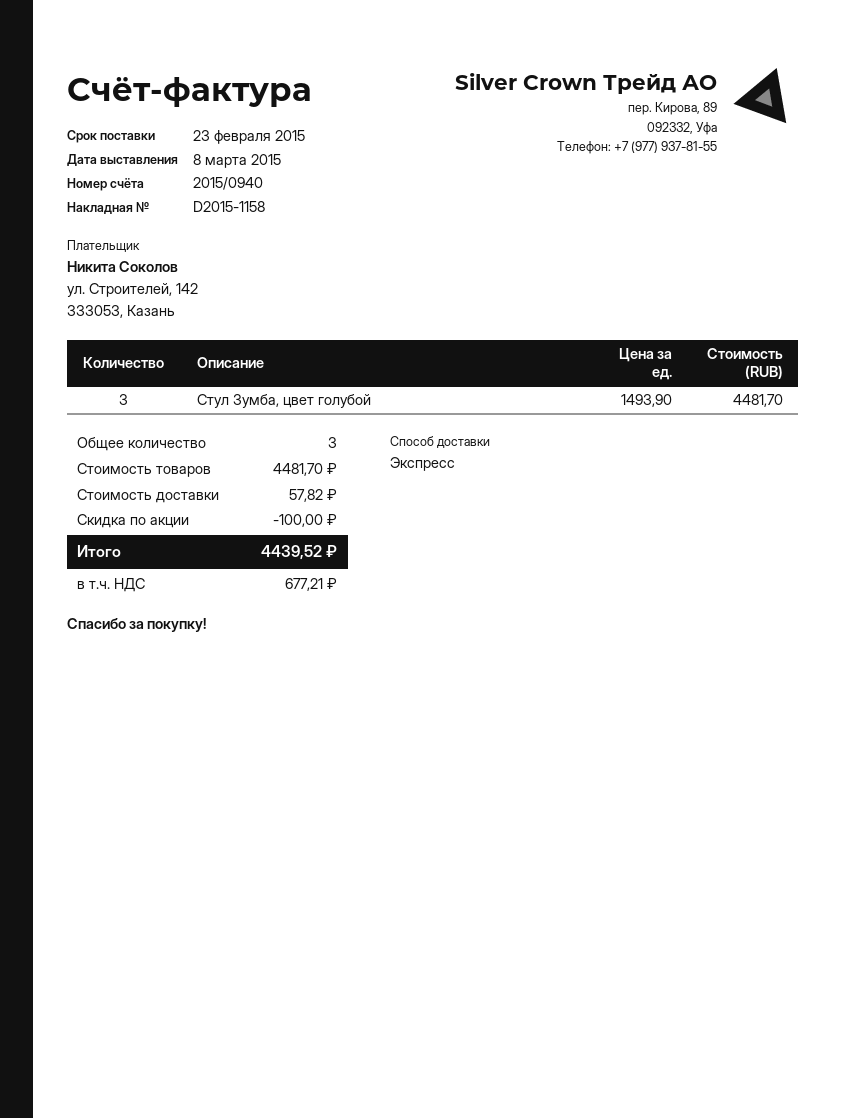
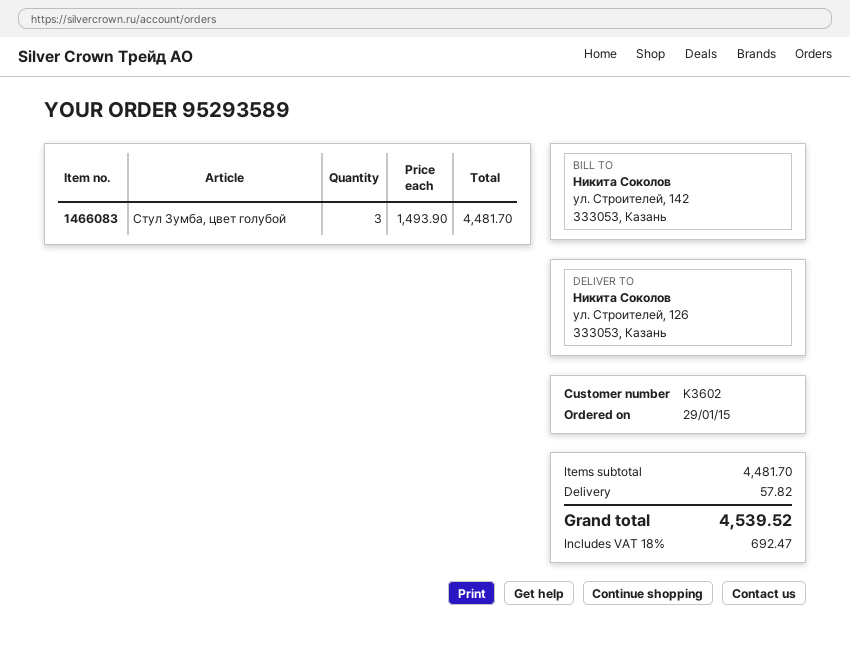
discount: 100.00 -> none
tax: 677.21 -> 692.47
total: 4439.52 -> 4539.52

